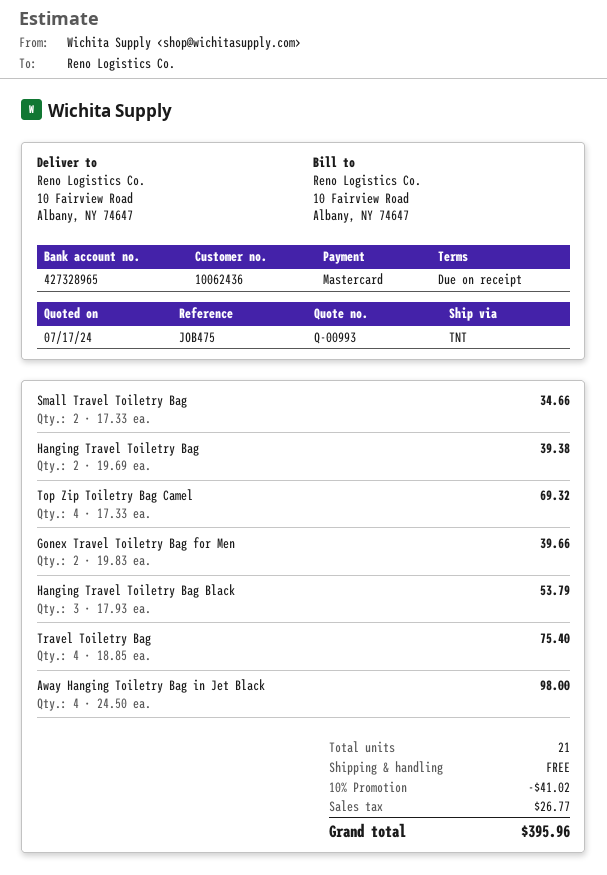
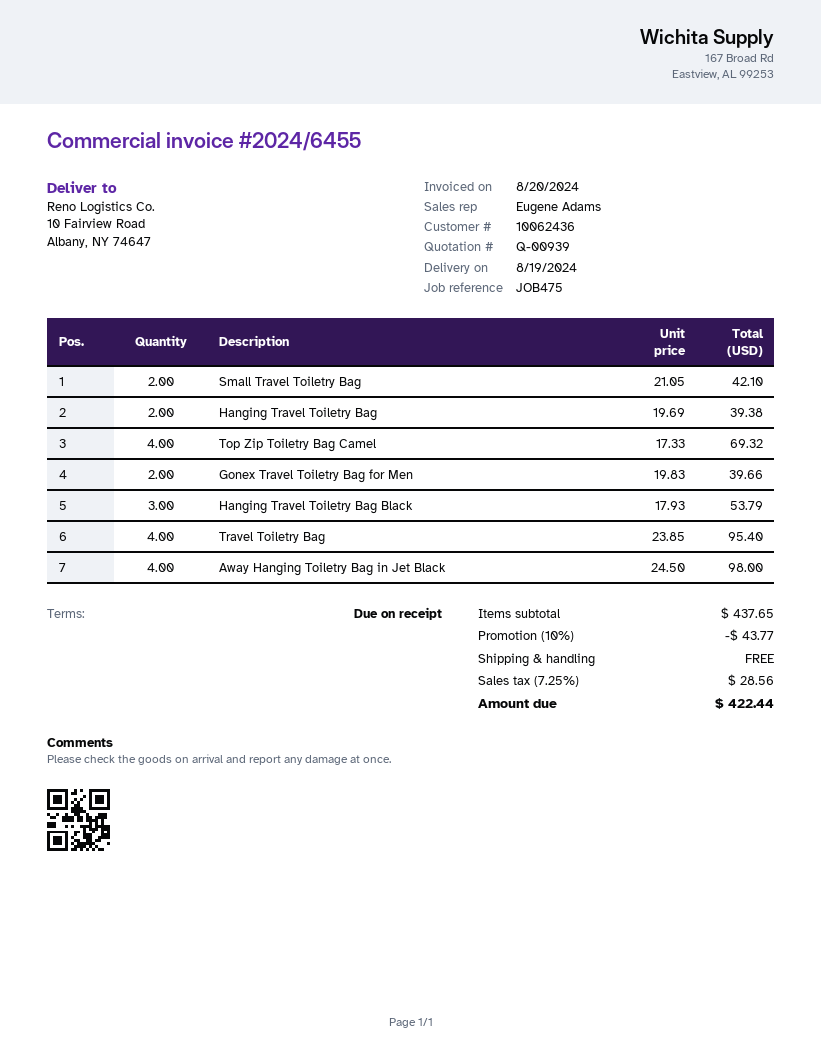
quote number: Q-00993 -> Q-00939
Small Travel Toiletry Bag: 2 x 17.33 = 34.66 -> 2 x 21.05 = 42.10
Travel Toiletry Bag: 4 x 18.85 = 75.40 -> 4 x 23.85 = 95.40
discount: 10% = 41.02 -> 10% = 43.77
tax: 26.77 -> 28.56
total: 395.96 -> 422.44

